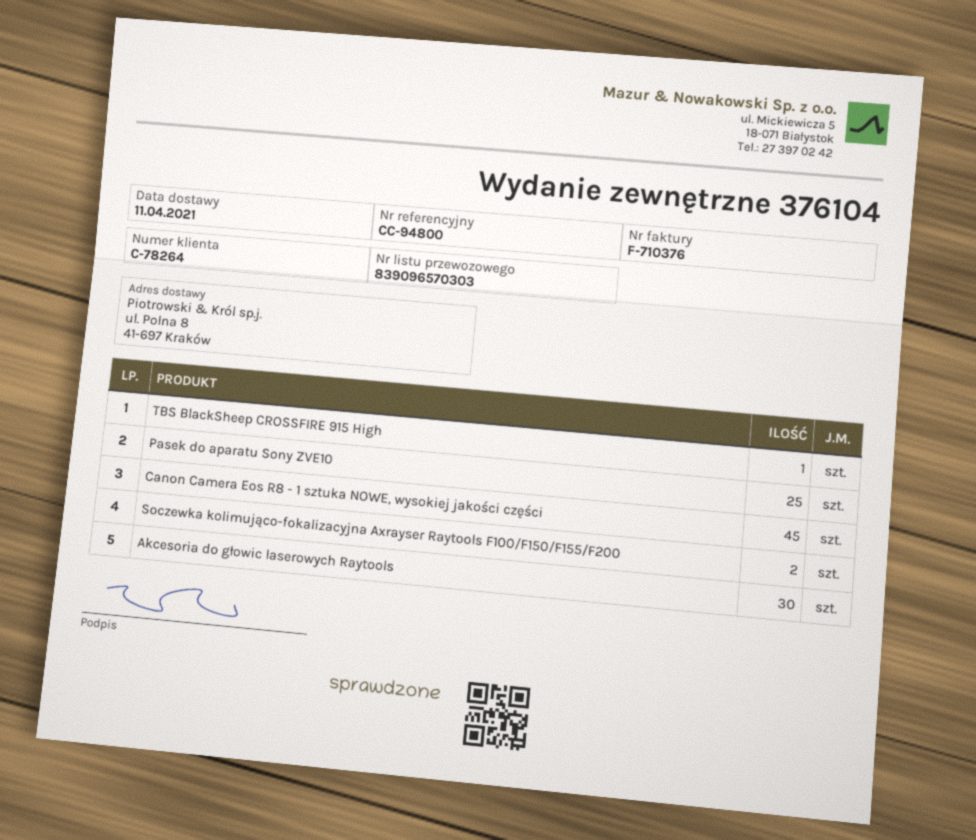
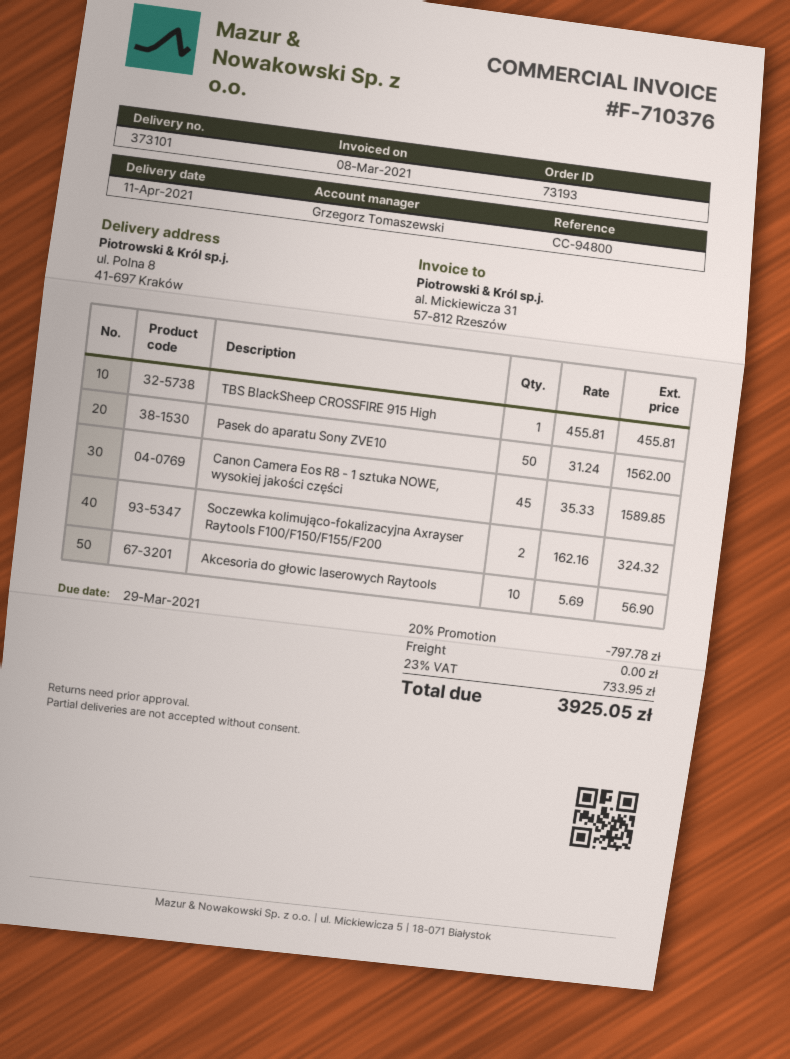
delivery note number: 376104 -> 373101
Pasek do aparatu Sony ZVE10: 25 -> 50
Akcesoria do głowic laserowych Raytools: 30 -> 10

